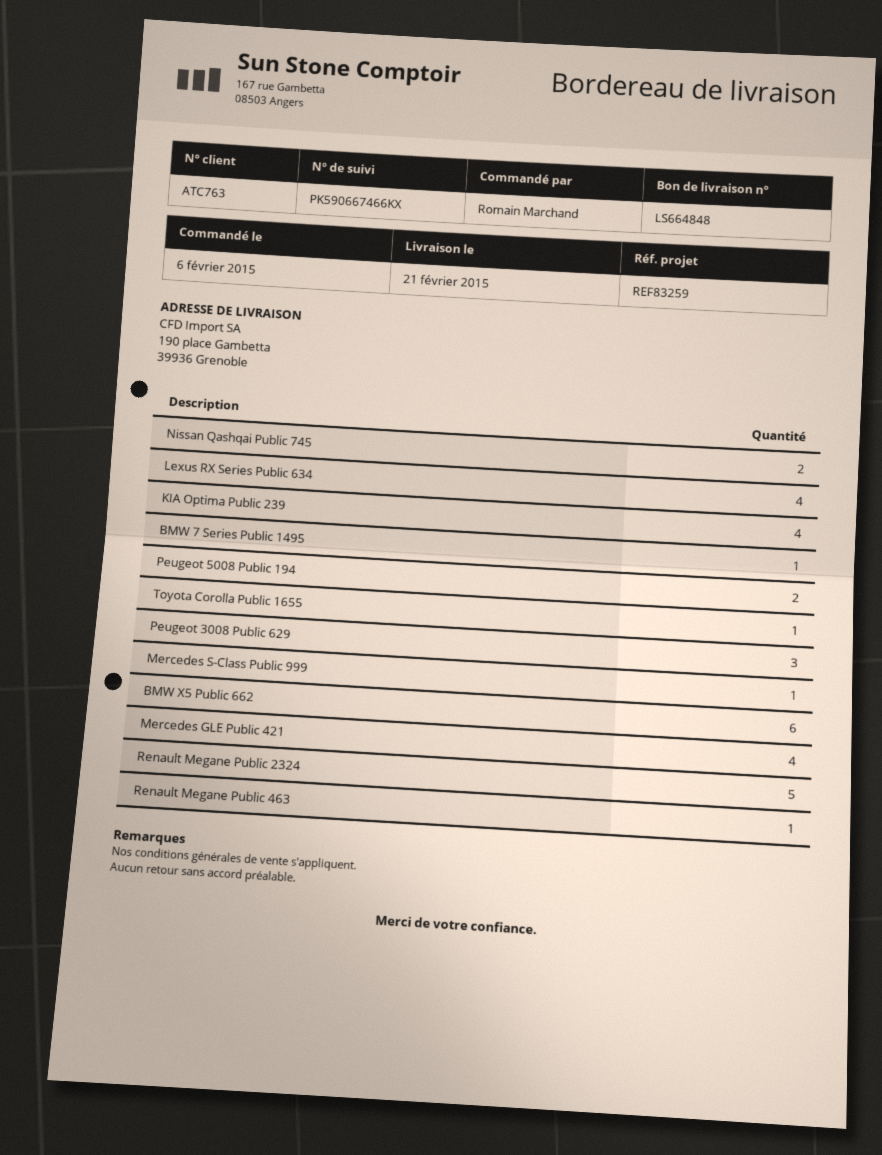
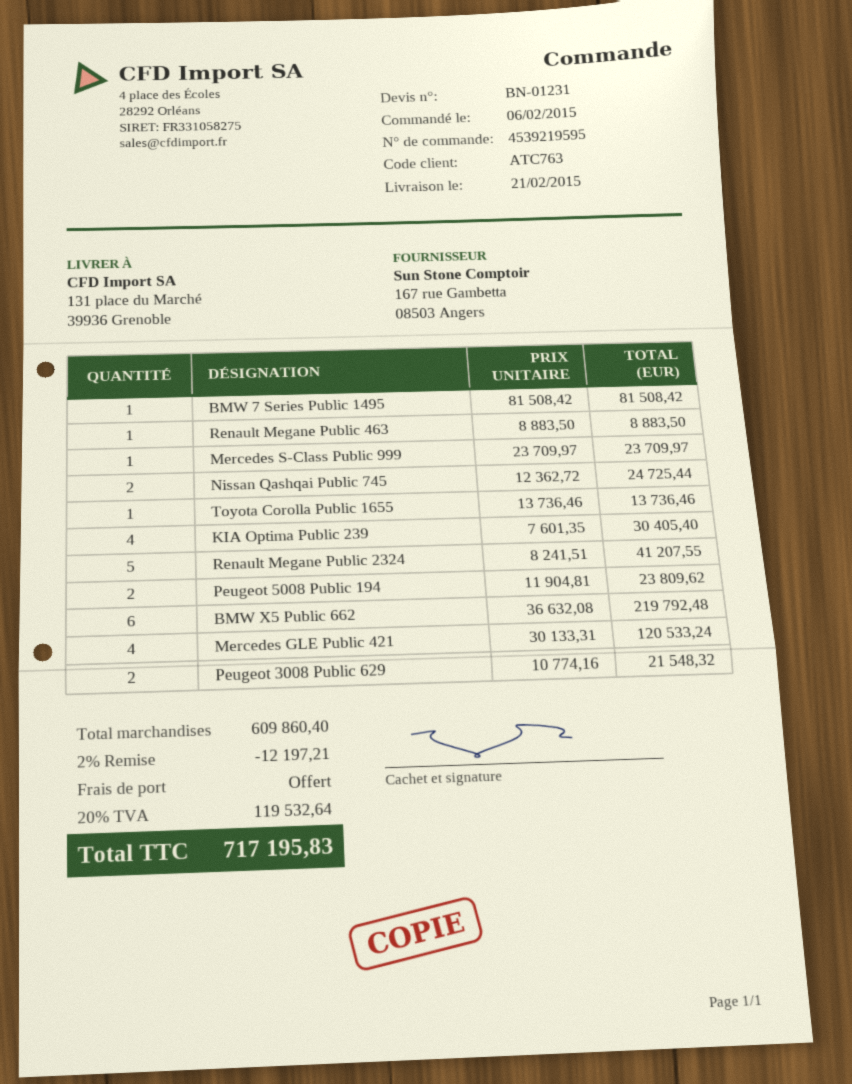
ship to: 190 place Gambetta, 39936 Grenoble -> 131 place du Marché, 39936 Grenoble
Lexus RX Series Public 634: 4 -> none
Peugeot 3008 Public 629: 3 -> 2

